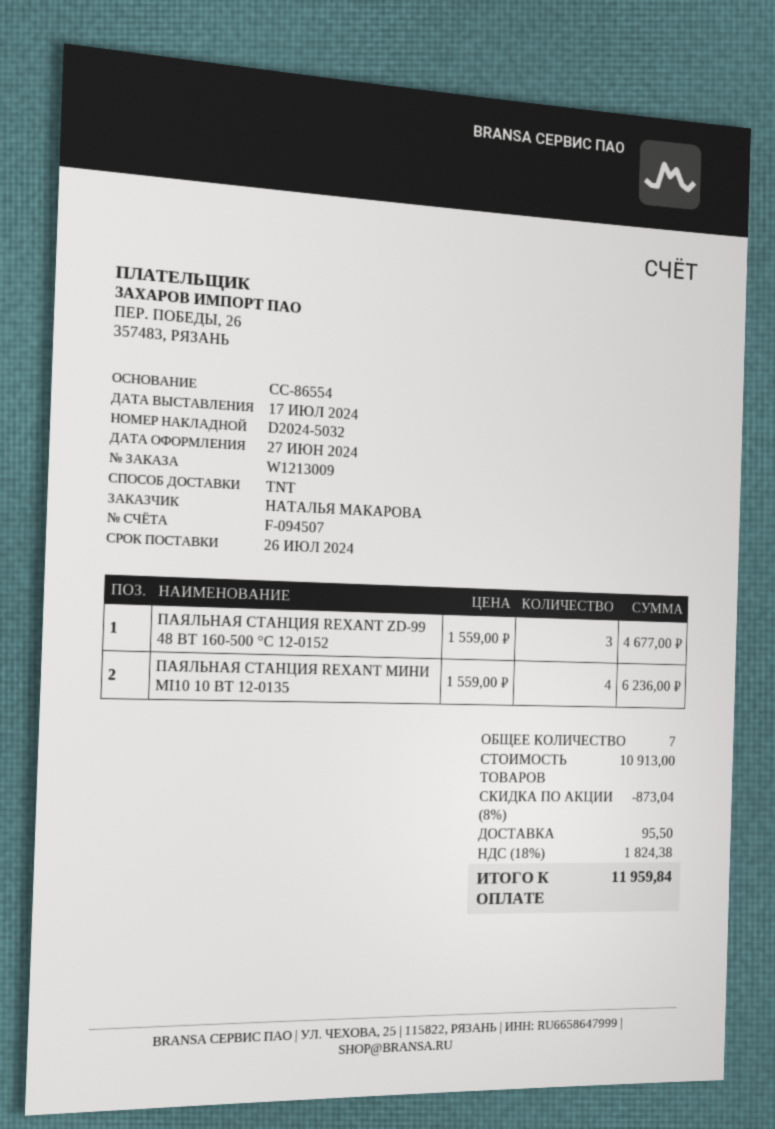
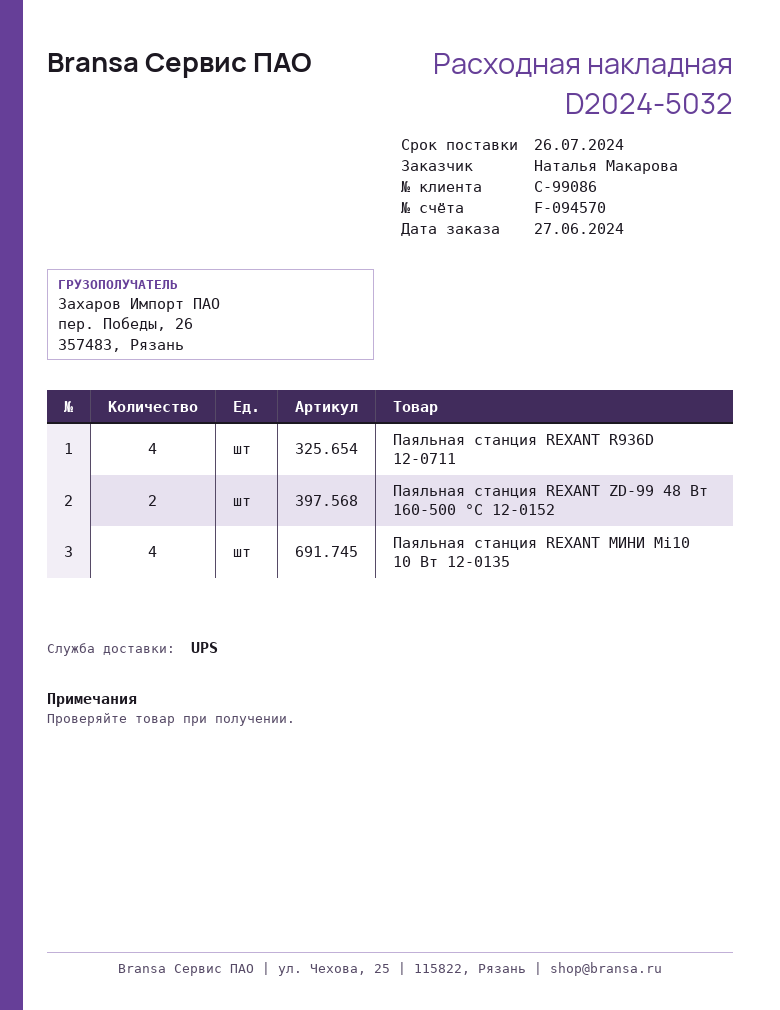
invoice number: F-094507 -> F-094570
shipping method: TNT -> UPS
ПАЯЛЬНАЯ СТАНЦИЯ REXANT ZD-99 48 ВТ 160-500 °С 12-0152: 3 -> 2
Паяльная станция REXANT R936D 12-0711: none -> 4

